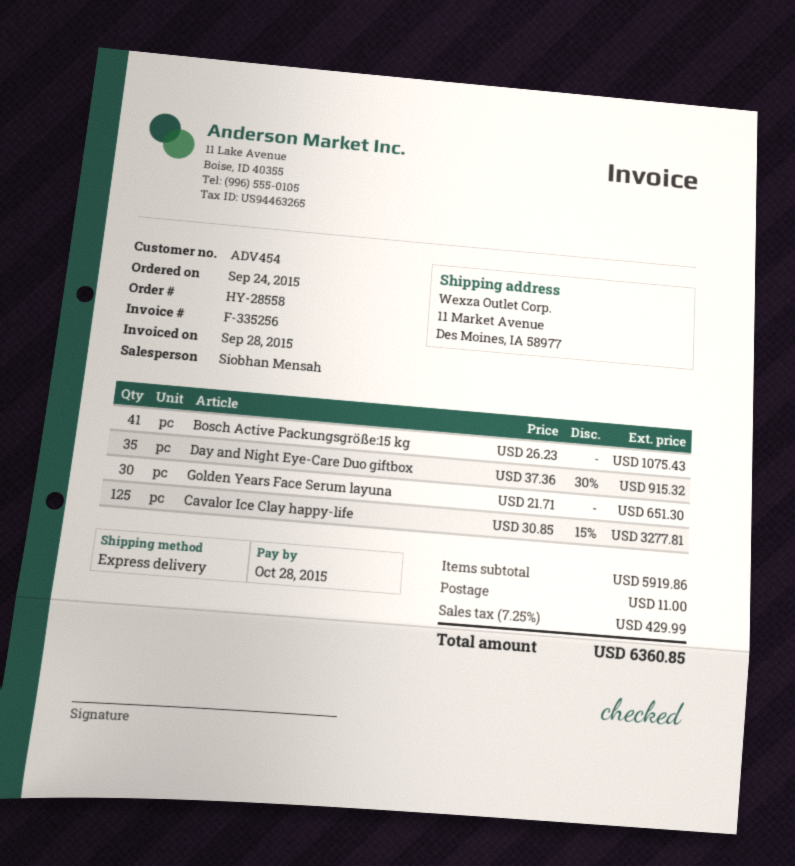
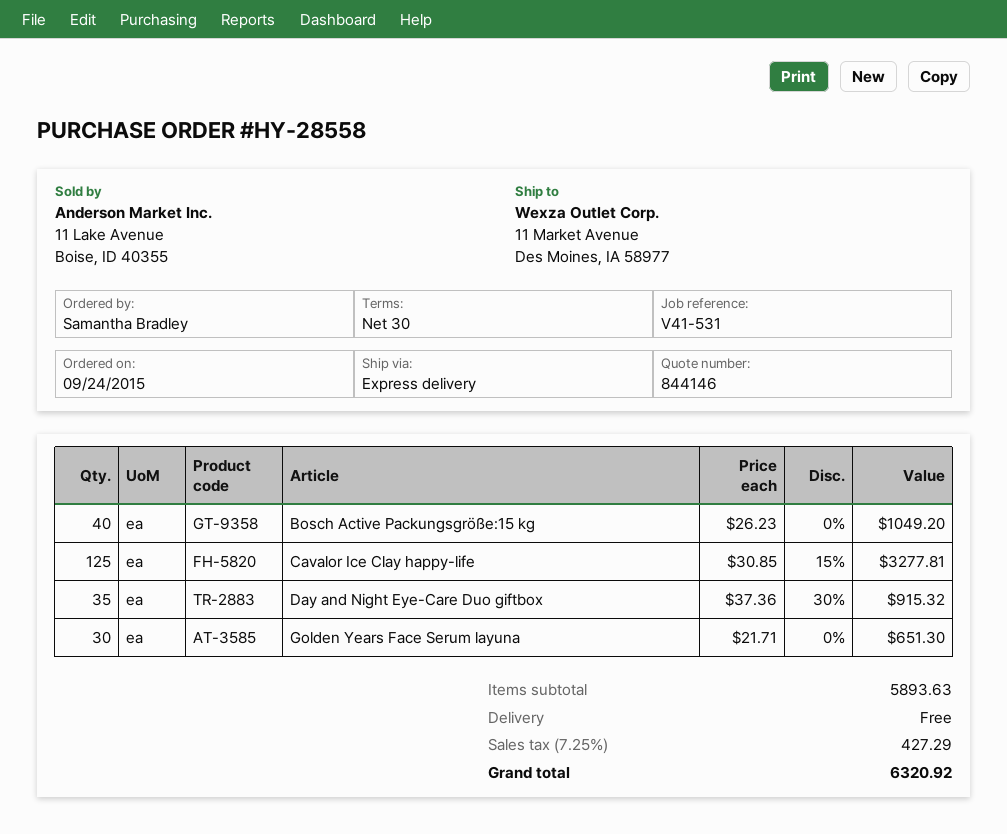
Bosch Active Packungsgröße:15 kg: 41 x 26.23 = 1075.43 -> 40 x 26.23 = 1049.20
subtotal: 5919.86 -> 5893.63
shipping: 11.00 -> 0.00
tax: 7.25% = 429.99 -> 7.25% = 427.29
total: 6360.85 -> 6320.92

